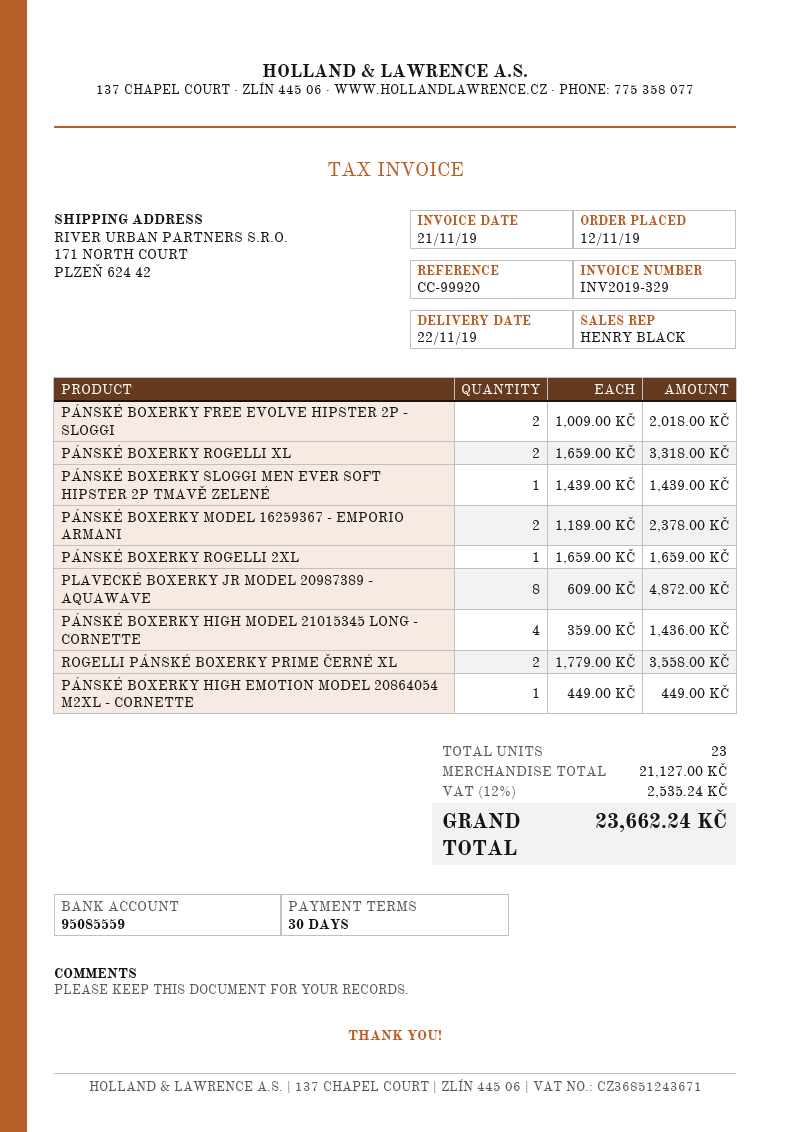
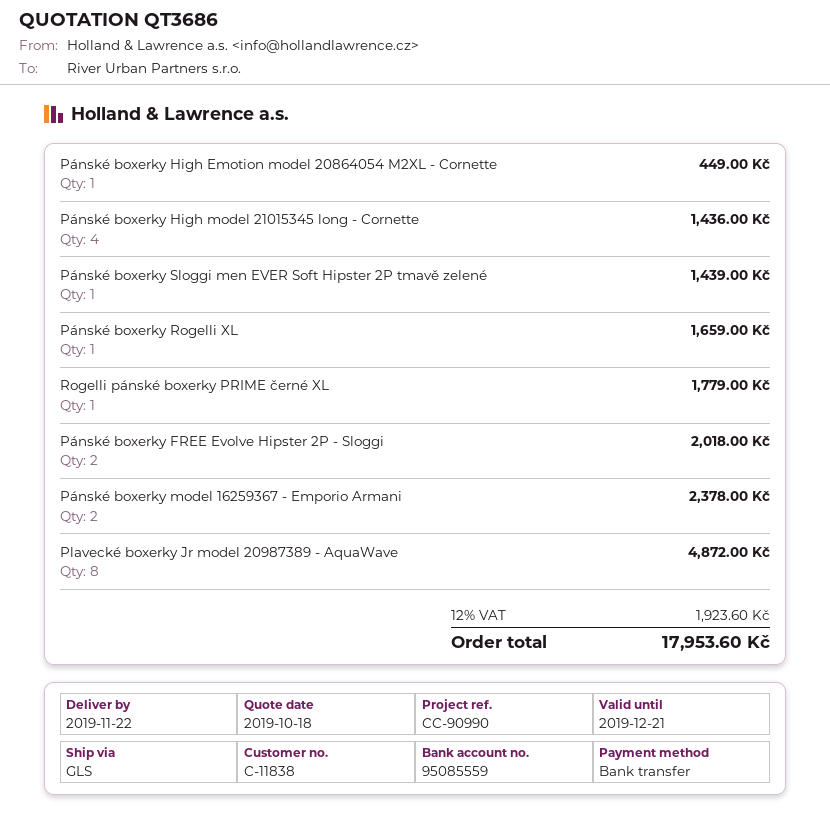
reference: CC-99920 -> CC-90990
PÁNSKÉ BOXERKY ROGELLI XL: 2 for 3318.00 -> 1 for 1659.00
PÁNSKÉ BOXERKY ROGELLI 2XL: 1 for 1659.00 -> none
ROGELLI PÁNSKÉ BOXERKY PRIME ČERNÉ XL: 2 for 3558.00 -> 1 for 1779.00
tax: 12% = 2535.24 -> 12% = 1923.60
total: 23662.24 -> 17953.60

